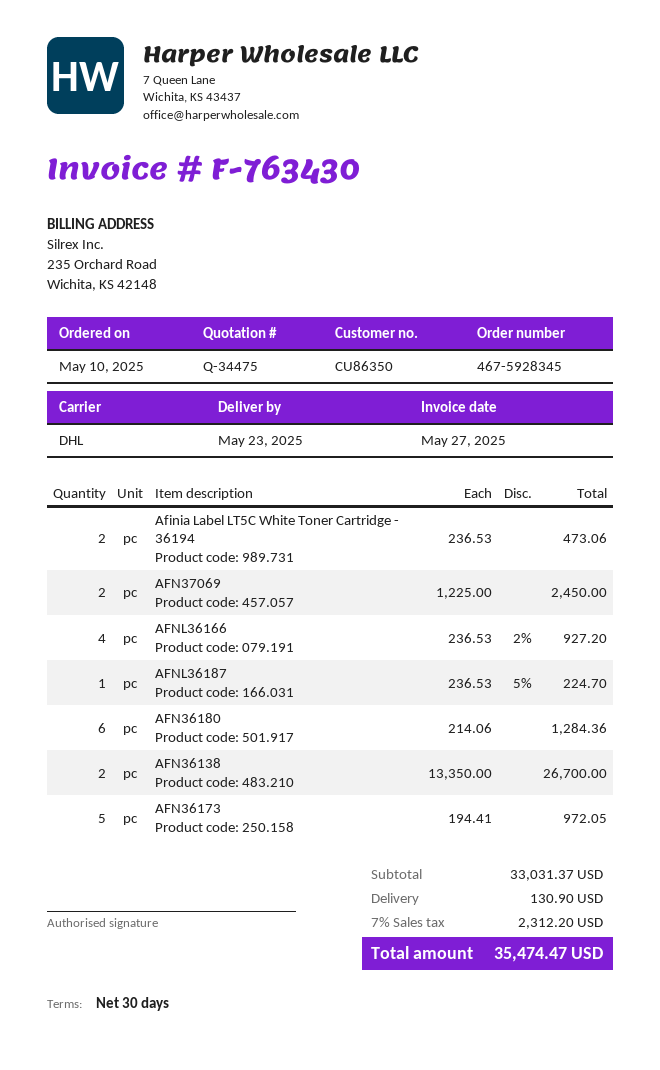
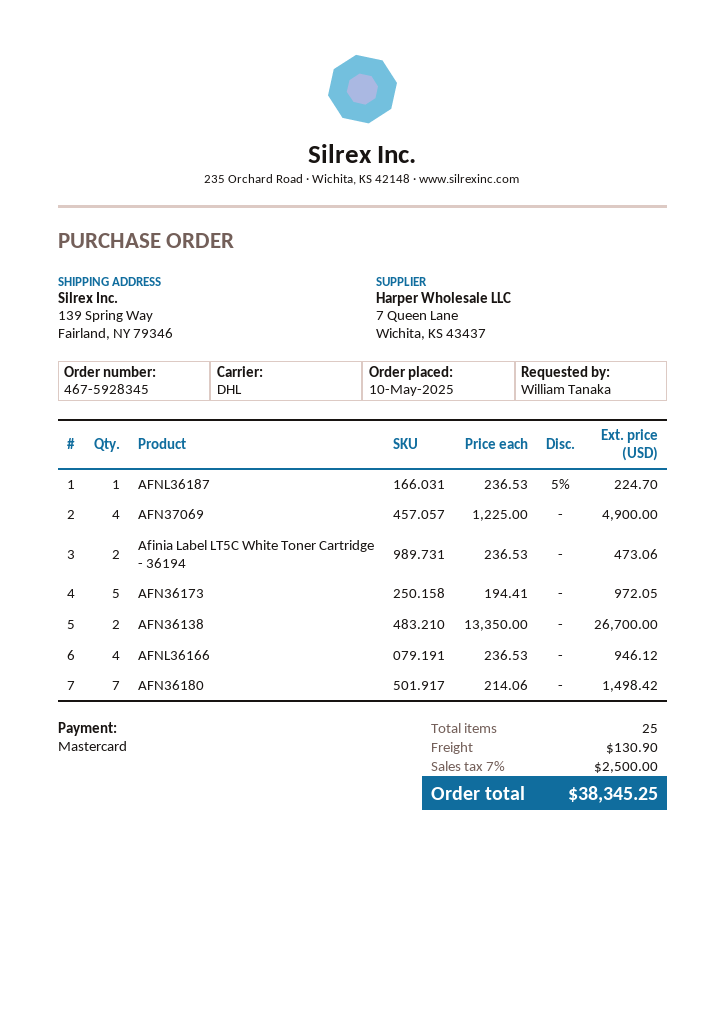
AFN37069: 2 x 1225.00 = 2450.00 -> 4 x 1225.00 = 4900.00
AFNL36166: 4 x 236.53 - 2% = 927.20 -> 4 x 236.53 = 946.12
AFN36180: 6 x 214.06 = 1284.36 -> 7 x 214.06 = 1498.42
tax: 7% = 2312.20 -> 7% = 2500.00
total: 35474.47 -> 38345.25

